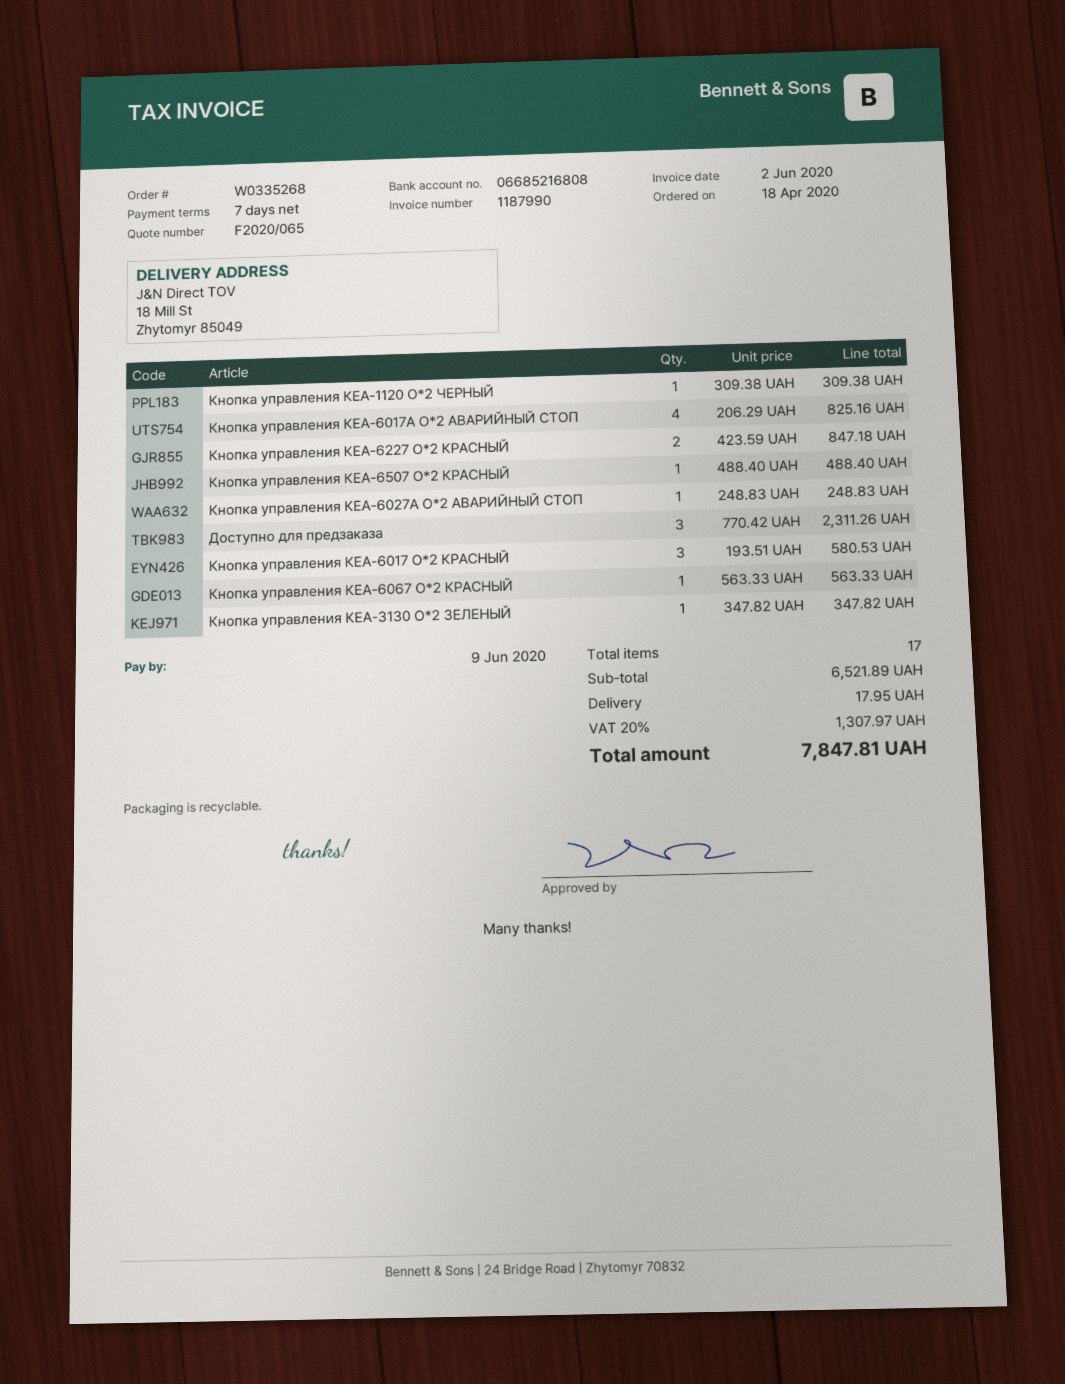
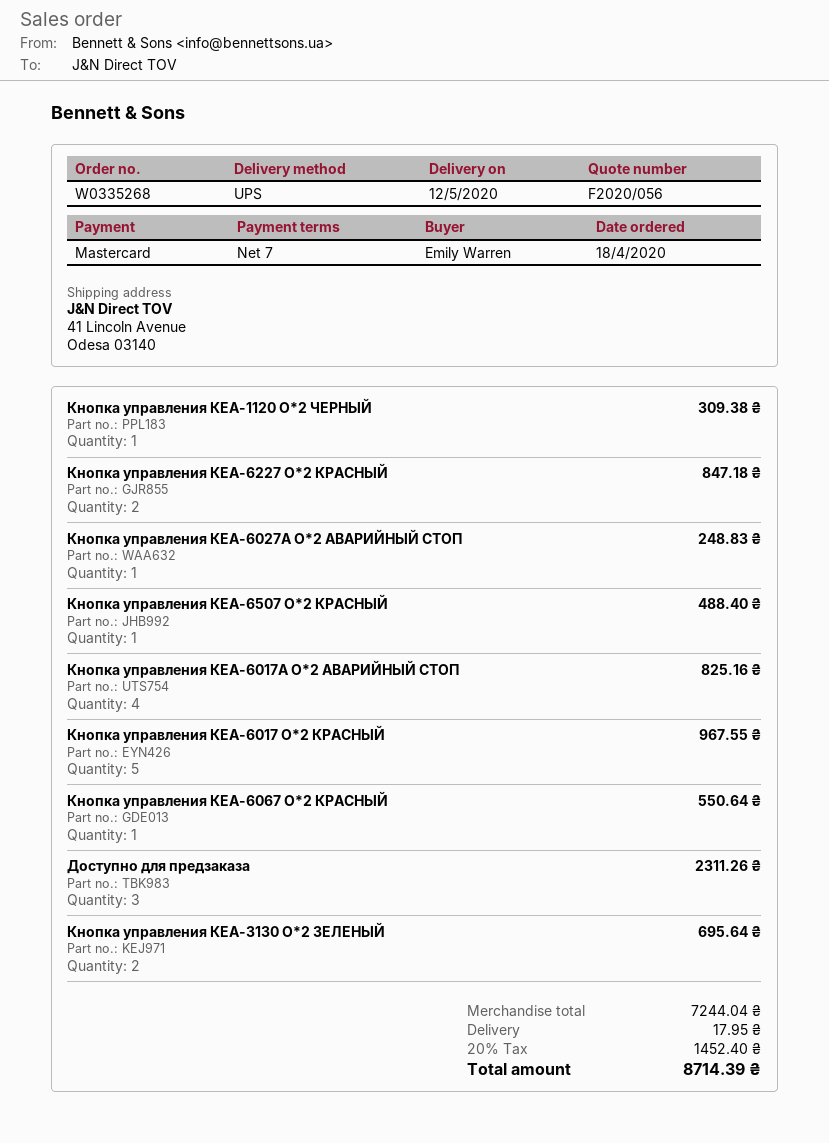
quote number: F2020/065 -> F2020/056
ship to: 18 Mill St, Zhytomyr 85049 -> 41 Lincoln Avenue, Odesa 03140
Кнопка управления КЕА-6017 О*2 КРАСНЫЙ: 3 for 580.53 -> 5 for 967.55
Кнопка управления КЕА-6067 О*2 КРАСНЫЙ: 1 for 563.33 -> 1 for 550.64
Кнопка управления КЕА-3130 О*2 ЗЕЛЕНЫЙ: 1 for 347.82 -> 2 for 695.64
subtotal: 6521.89 -> 7244.04
tax: 20% = 1307.97 -> 20% = 1452.40
total: 7847.81 -> 8714.39

